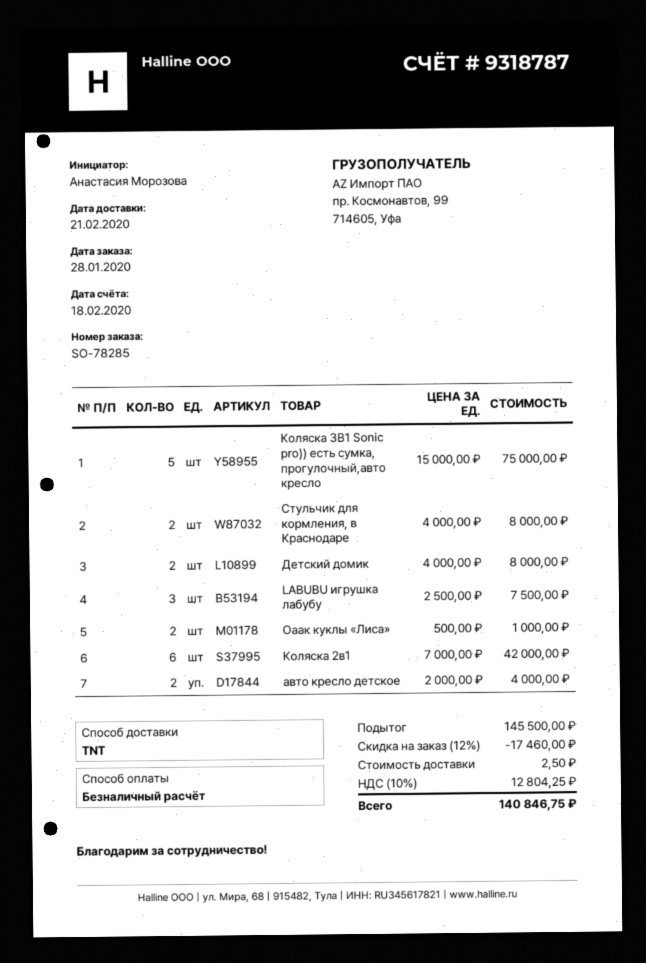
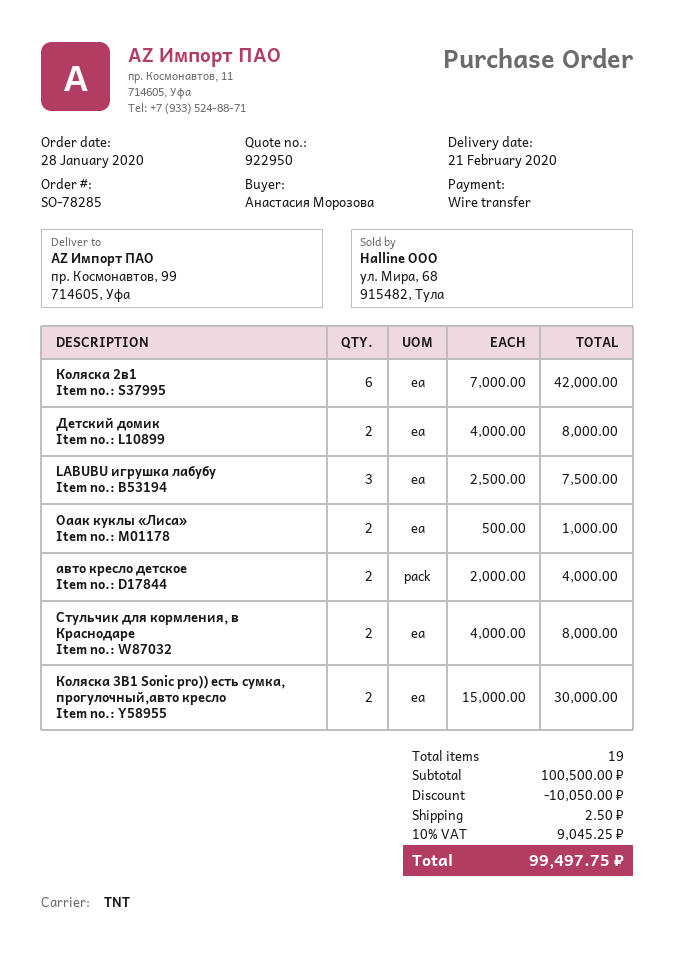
Коляска 3B1 Sonic pro)) есть сумка, прогулочный,авто кресло: 5 x 15000.00 = 75000.00 -> 2 x 15000.00 = 30000.00
subtotal: 145500.00 -> 100500.00
discount: 17460.00 -> 10050.00
tax: 10% = 12804.25 -> 10% = 9045.25
total: 140846.75 -> 99497.75

